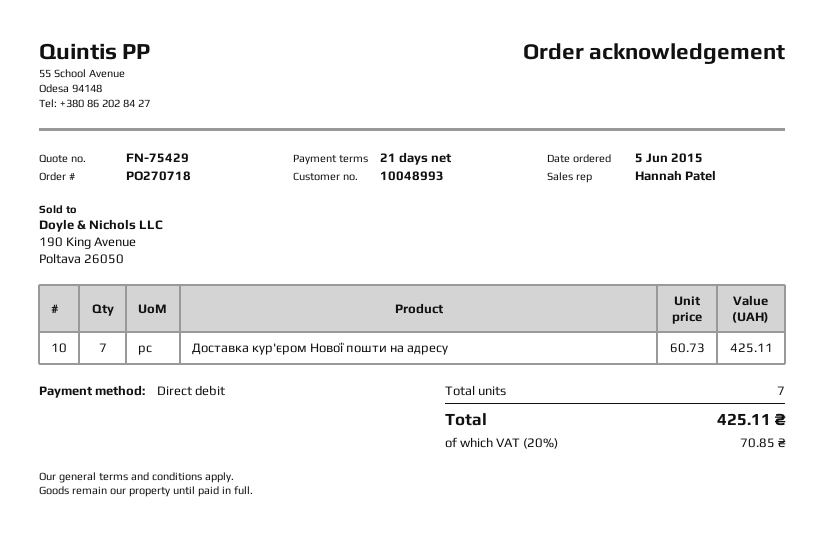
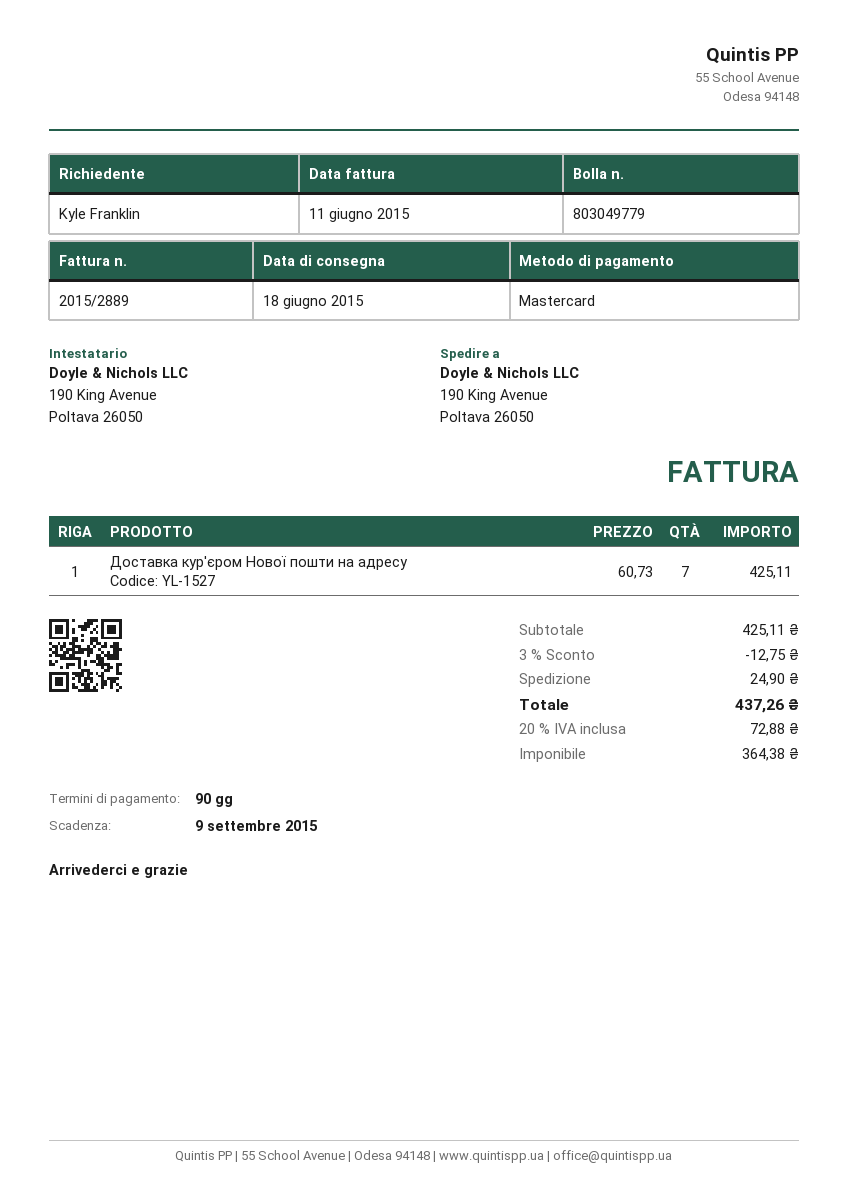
payment terms: 21 days -> 90 days
payment method: direct debit -> Mastercard
discount: none -> 3% = 12.75
shipping: none -> 24.90
tax: 20% = 70.85 -> 20% = 72.88
total: 425.11 -> 437.26

